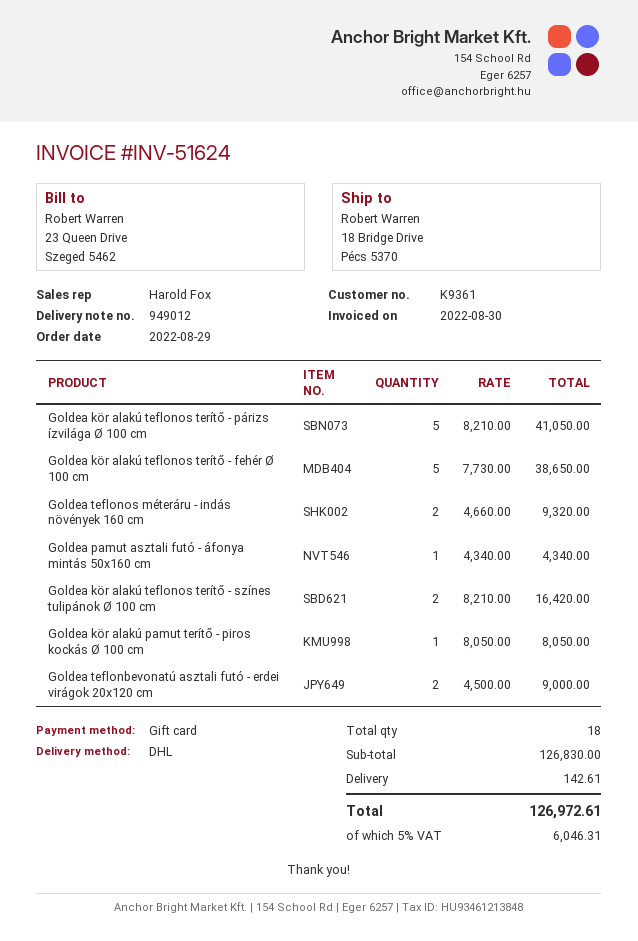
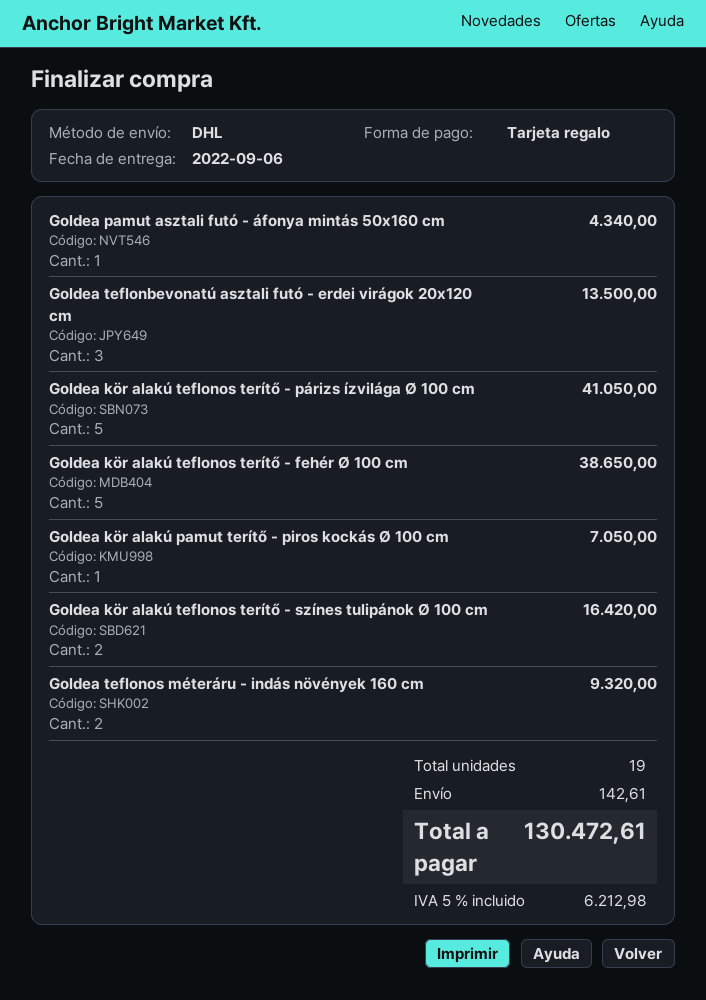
Goldea kör alakú pamut terítő - piros kockás Ø 100 cm: 1 for 8050.00 -> 1 for 7050.00
Goldea teflonbevonatú asztali futó - erdei virágok 20x120 cm: 2 for 9000.00 -> 3 for 13500.00
total quantity: 18 -> 19
tax: 5% = 6046.31 -> 5% = 6212.98
total: 126972.61 -> 130472.61

